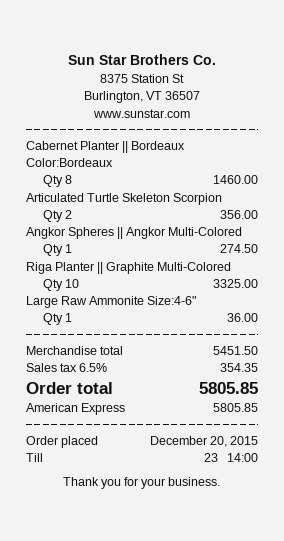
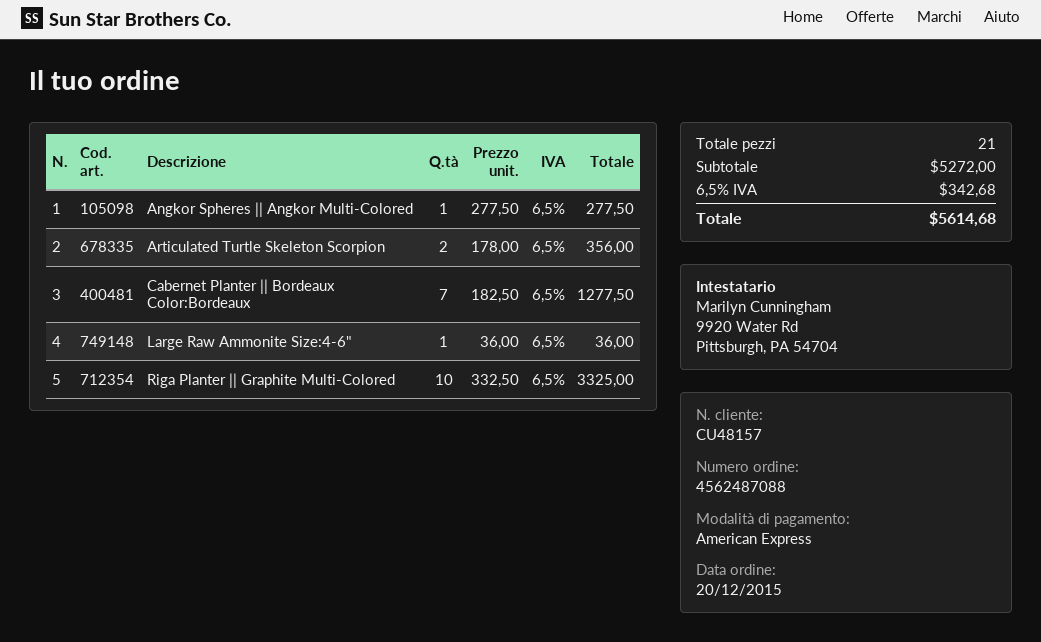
Cabernet Planter || Bordeaux Color:Bordeaux: 8 for 1460.00 -> 7 for 1277.50
Angkor Spheres || Angkor Multi-Colored: 1 for 274.50 -> 1 for 277.50
subtotal: 5451.50 -> 5272.00
tax: 6.5% = 354.35 -> 6.5% = 342.68
total: 5805.85 -> 5614.68

